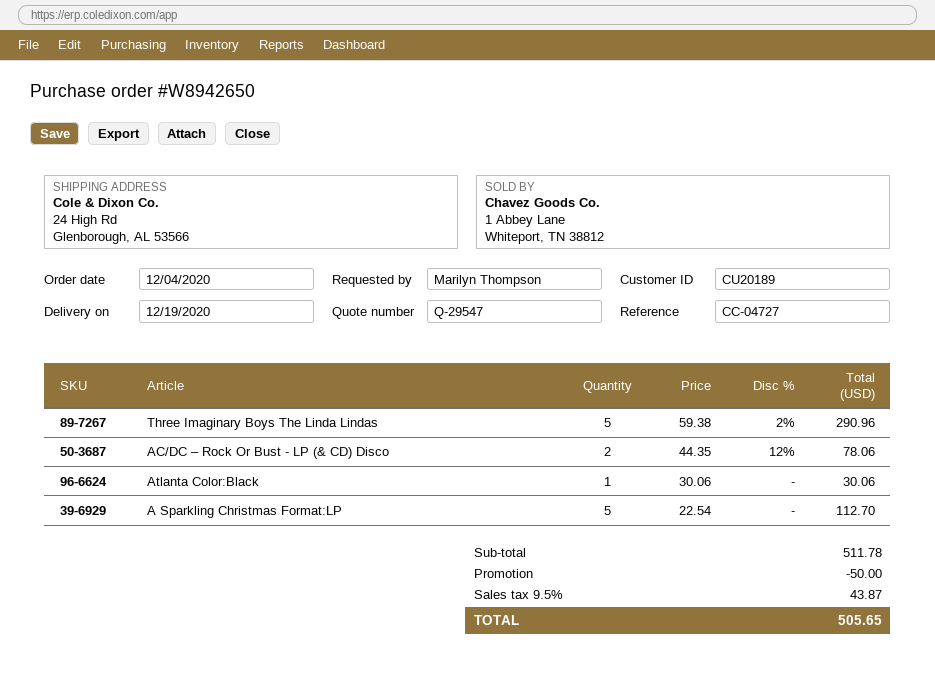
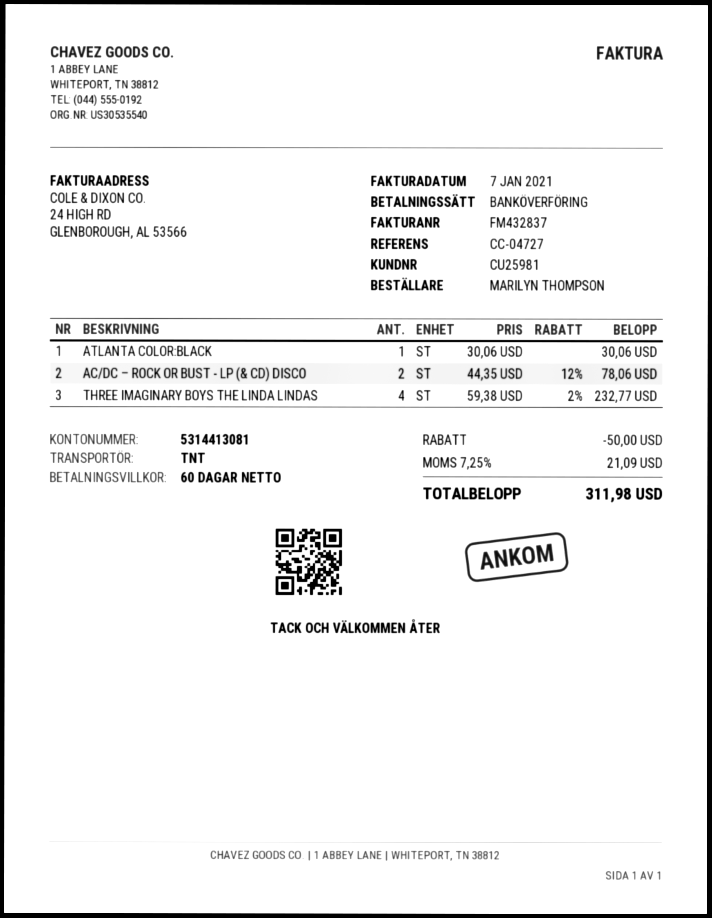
customer number: CU20189 -> CU25981
Three Imaginary Boys The Linda Lindas: 5 x 59.38 - 2% = 290.96 -> 4 x 59.38 - 2% = 232.77
A Sparkling Christmas Format:LP: 5 x 22.54 = 112.70 -> none
tax: 9.5% = 43.87 -> 7.25% = 21.09
total: 505.65 -> 311.98

